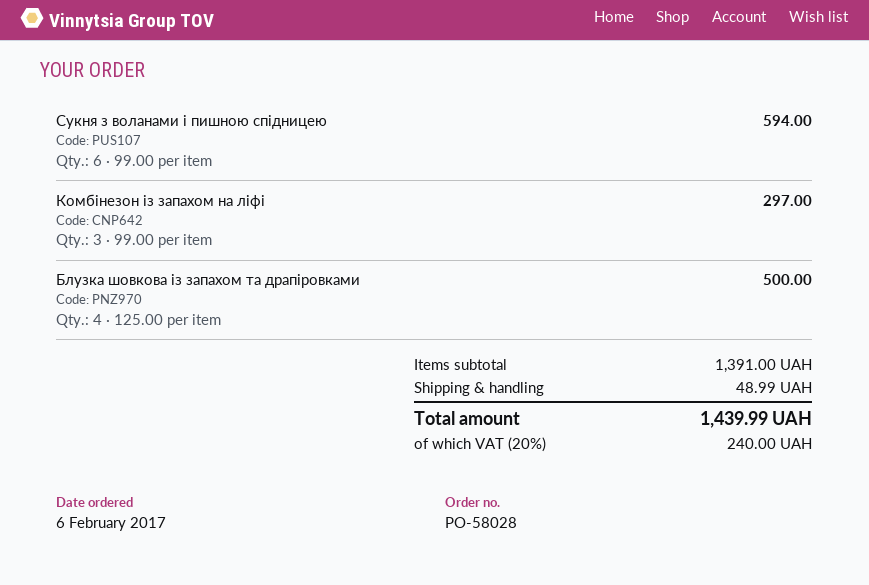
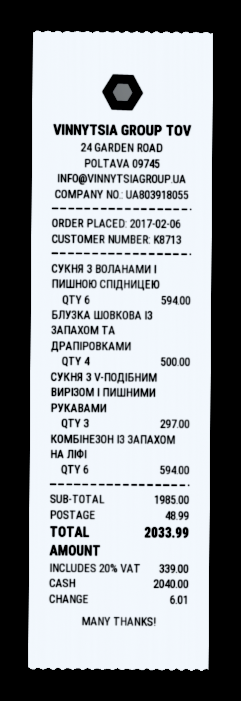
Комбінезон із запахом на ліфі: 3 for 297.00 -> 6 for 594.00
СУКНЯ З V-ПОДІБНИМ ВИРІЗОМ І ПИШНИМИ РУКАВАМИ: none -> 3 for 297.00
subtotal: 1391.00 -> 1985.00
tax: 20% = 240.00 -> 20% = 339.00
total: 1439.99 -> 2033.99

